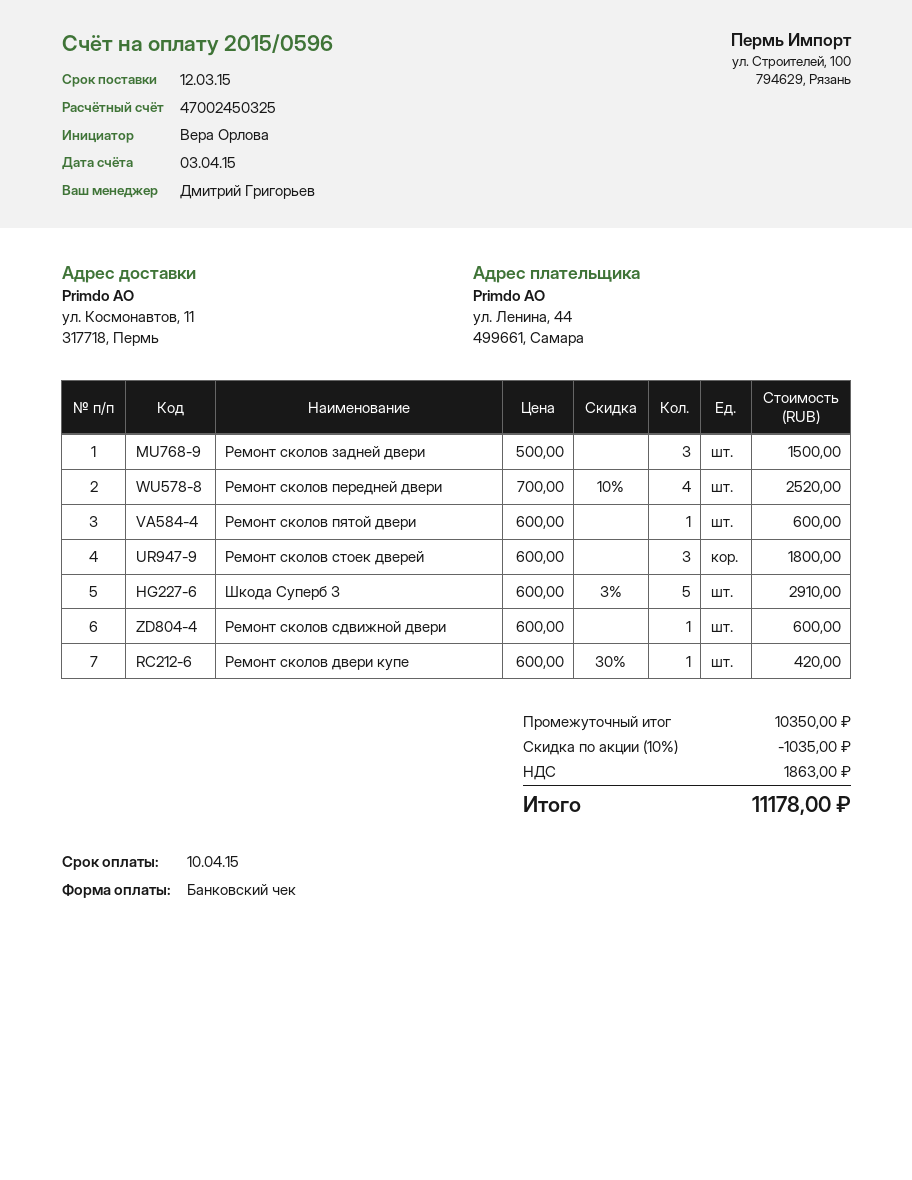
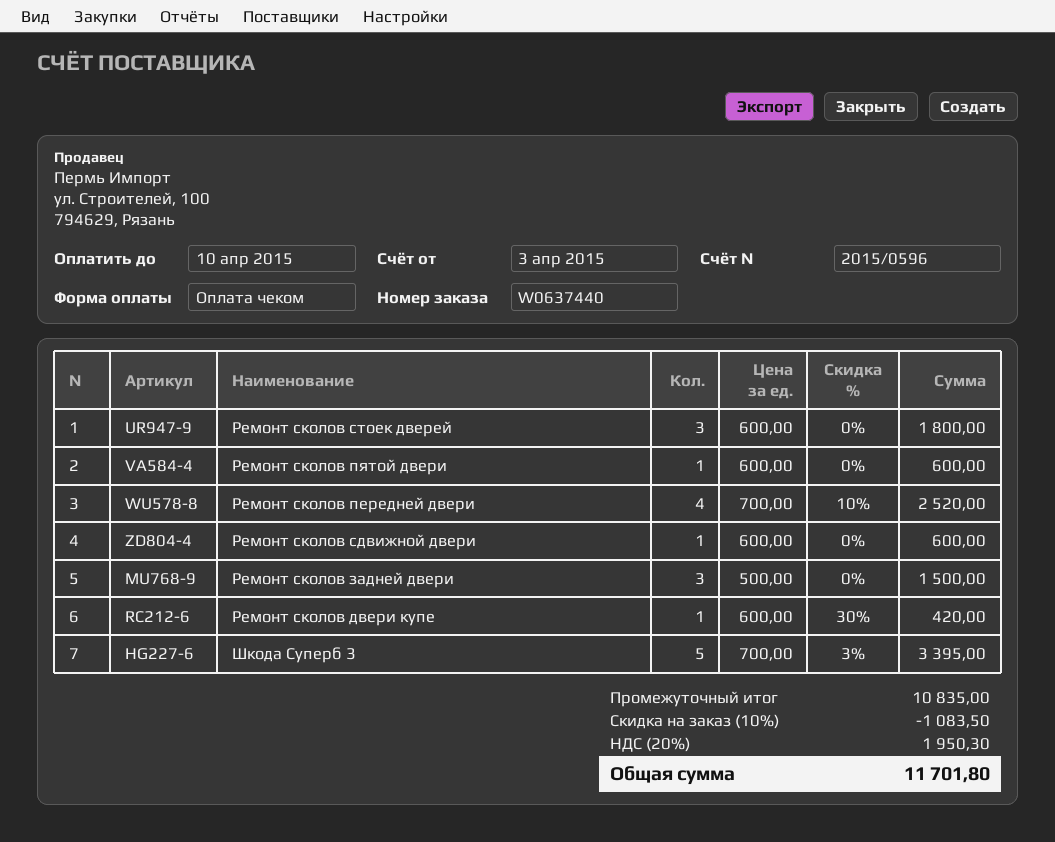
Шкода Суперб 3: 5 x 600.00 - 3% = 2910.00 -> 5 x 700.00 - 3% = 3395.00
subtotal: 10350.00 -> 10835.00
discount: 10% = 1035.00 -> 10% = 1083.50
tax: 1863.00 -> 1950.30
total: 11178.00 -> 11701.80

